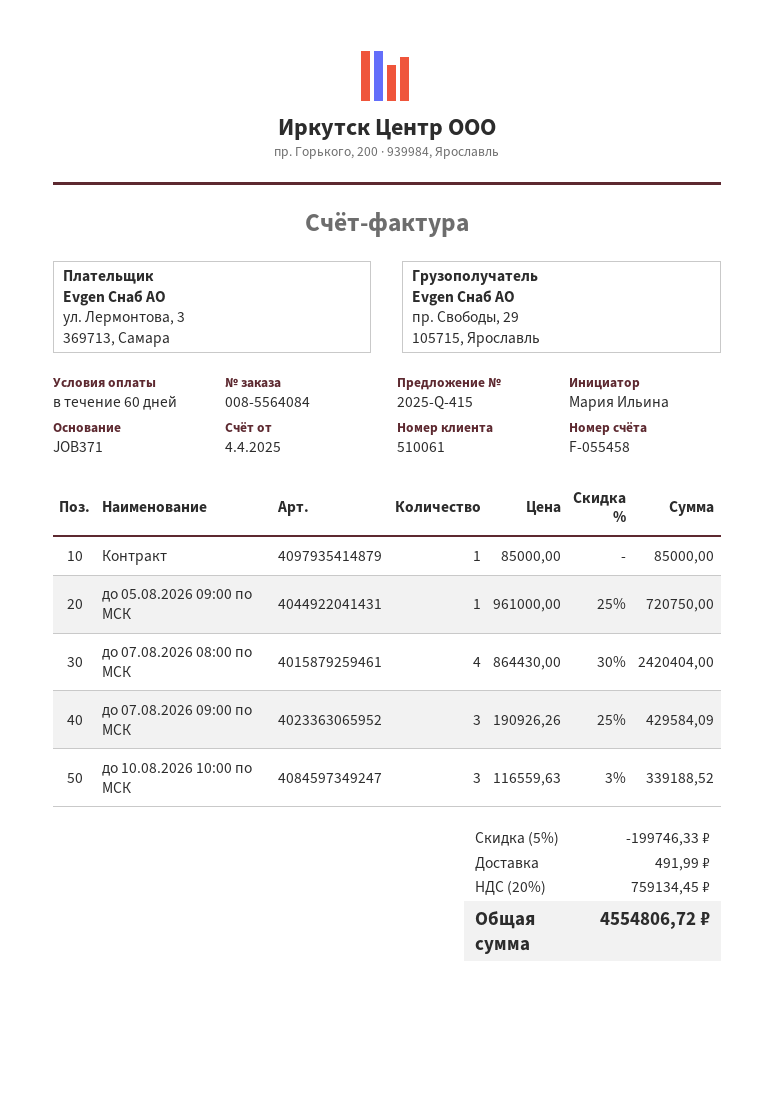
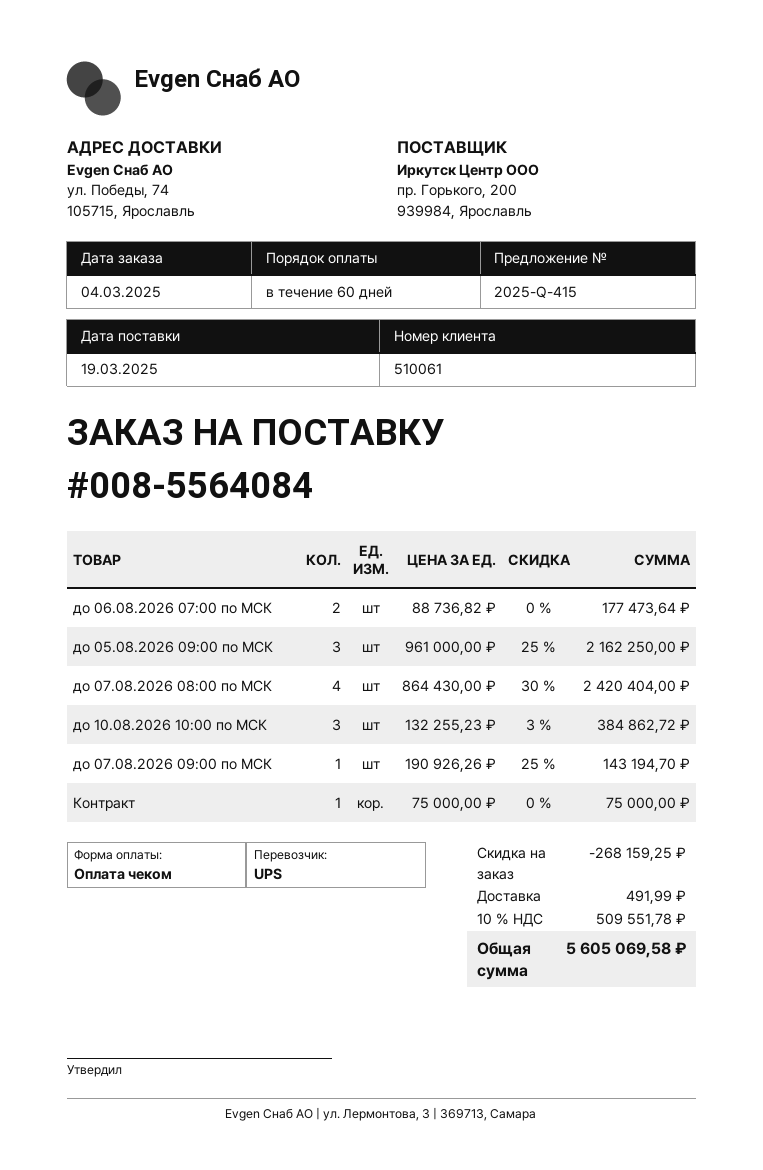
ship to: пр. Свободы, 29, 105715, Ярославль -> ул. Победы, 74, 105715, Ярославль
Контракт: 1 x 85000.00 = 85000.00 -> 1 x 75000.00 = 75000.00
до 05.08.2026 09:00 по МСК: 1 x 961000.00 - 25% = 720750.00 -> 3 x 961000.00 - 25% = 2162250.00
до 07.08.2026 09:00 по МСК: 3 x 190926.26 - 25% = 429584.09 -> 1 x 190926.26 - 25% = 143194.70
до 10.08.2026 10:00 по МСК: 3 x 116559.63 - 3% = 339188.52 -> 3 x 132255.23 - 3% = 384862.72
до 06.08.2026 07:00 по МСК: none -> 2 x 88736.82 = 177473.64
discount: 199746.33 -> 268159.25
tax: 20% = 759134.45 -> 10% = 509551.78
total: 4554806.72 -> 5605069.58

